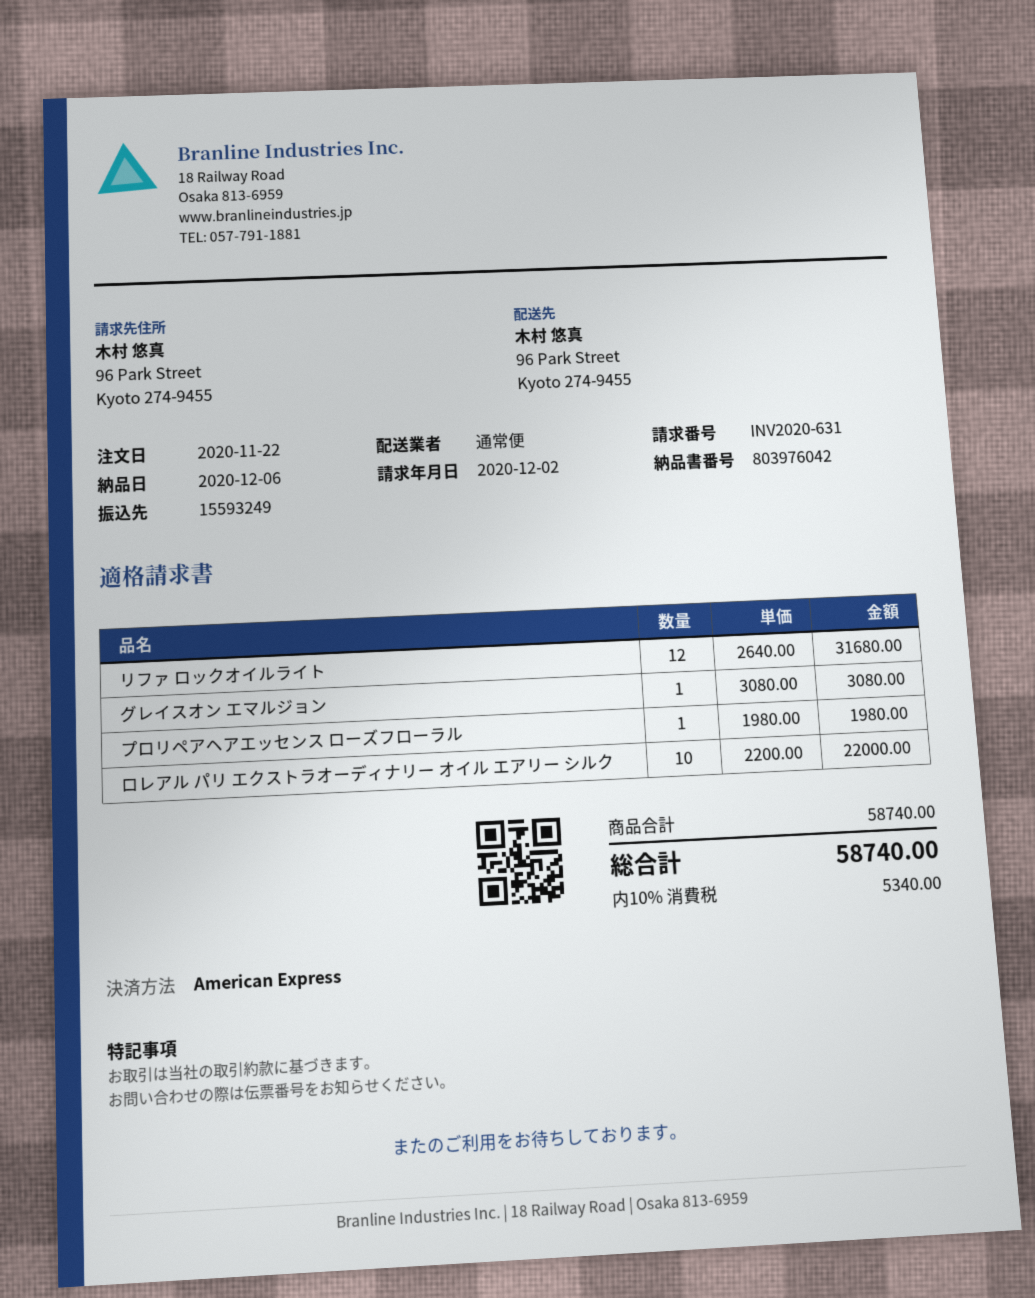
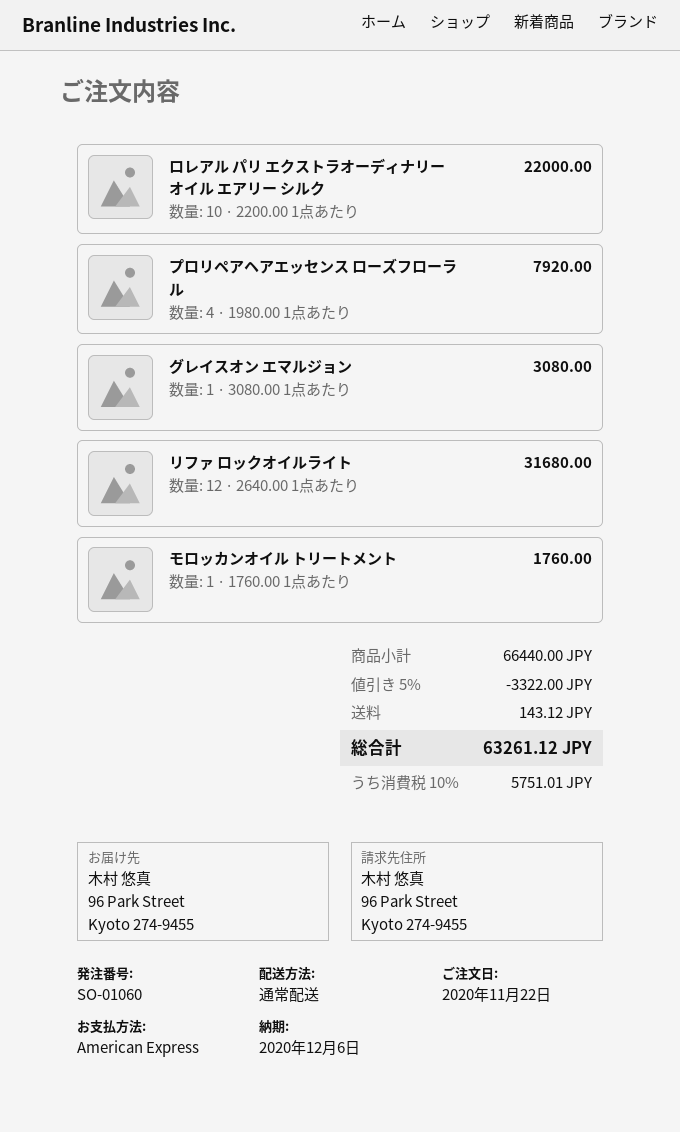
プロリペアヘアエッセンス ローズフローラル: 1 x 1980.00 = 1980.00 -> 4 x 1980.00 = 7920.00
モロッカンオイル トリートメント: none -> 1 x 1760.00 = 1760.00
subtotal: 58740.00 -> 66440.00
discount: none -> 5% = 3322.00
shipping: none -> 143.12
tax: 10% = 5340.00 -> 10% = 5751.01
total: 58740.00 -> 63261.12

